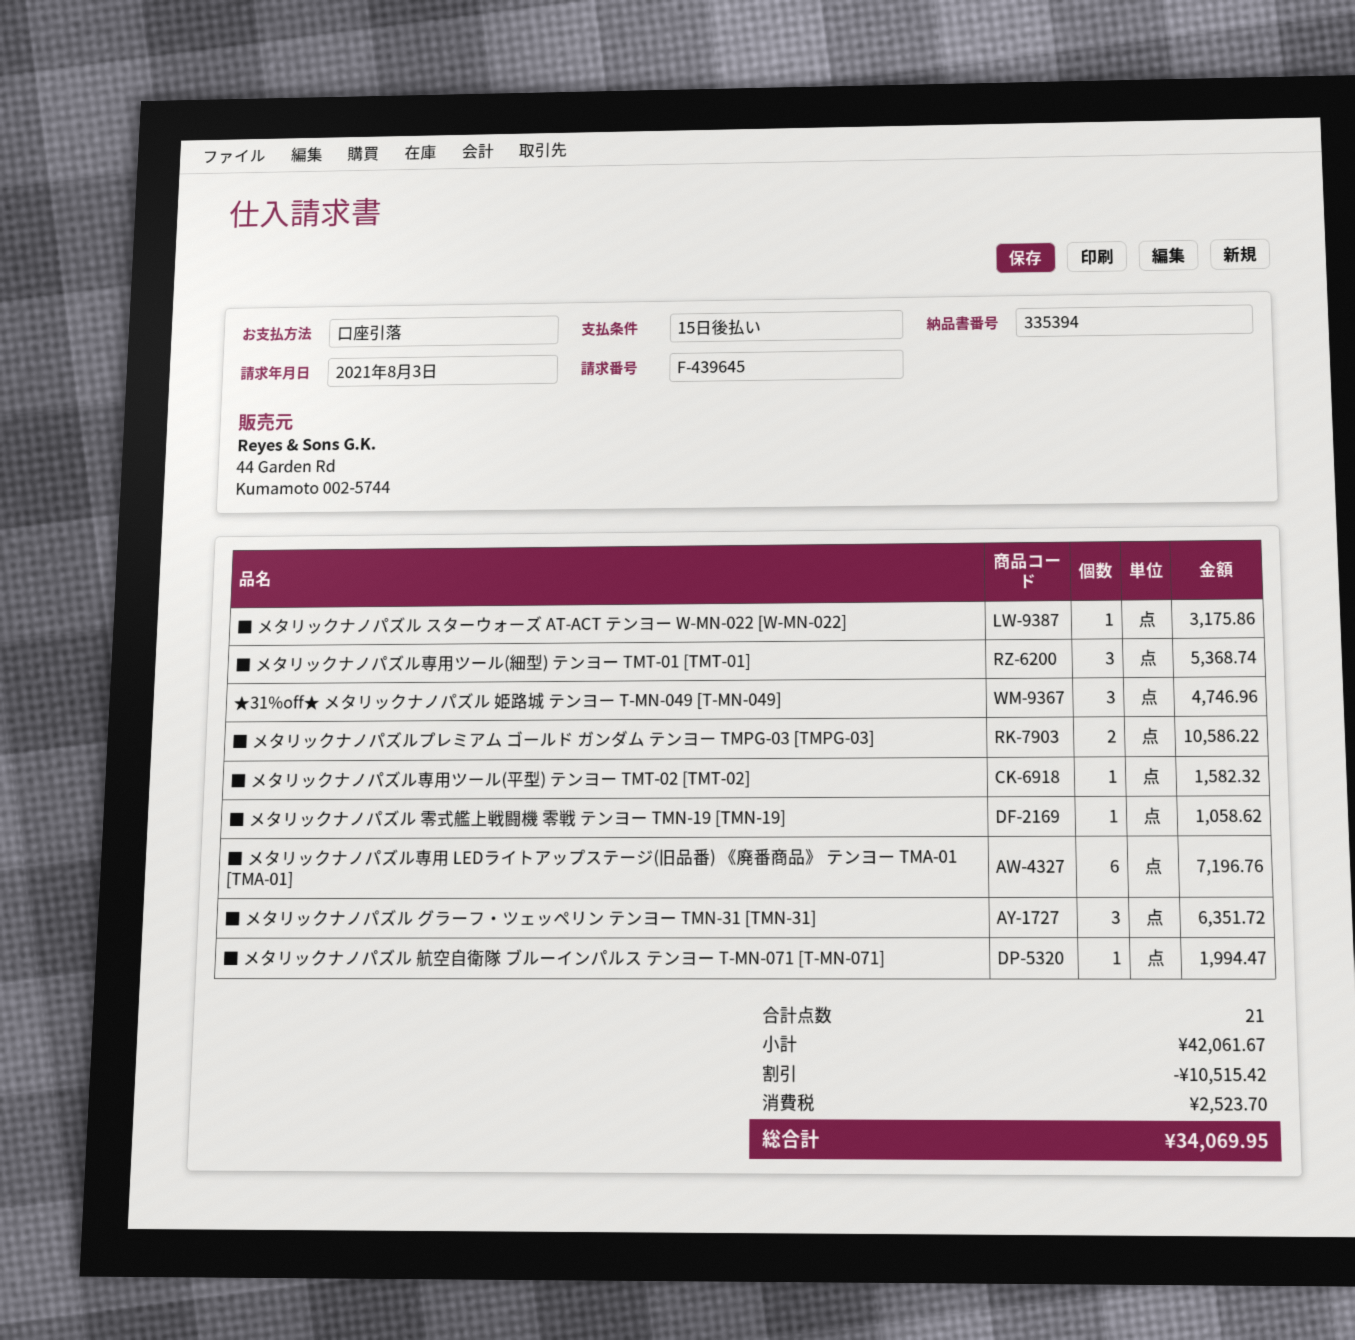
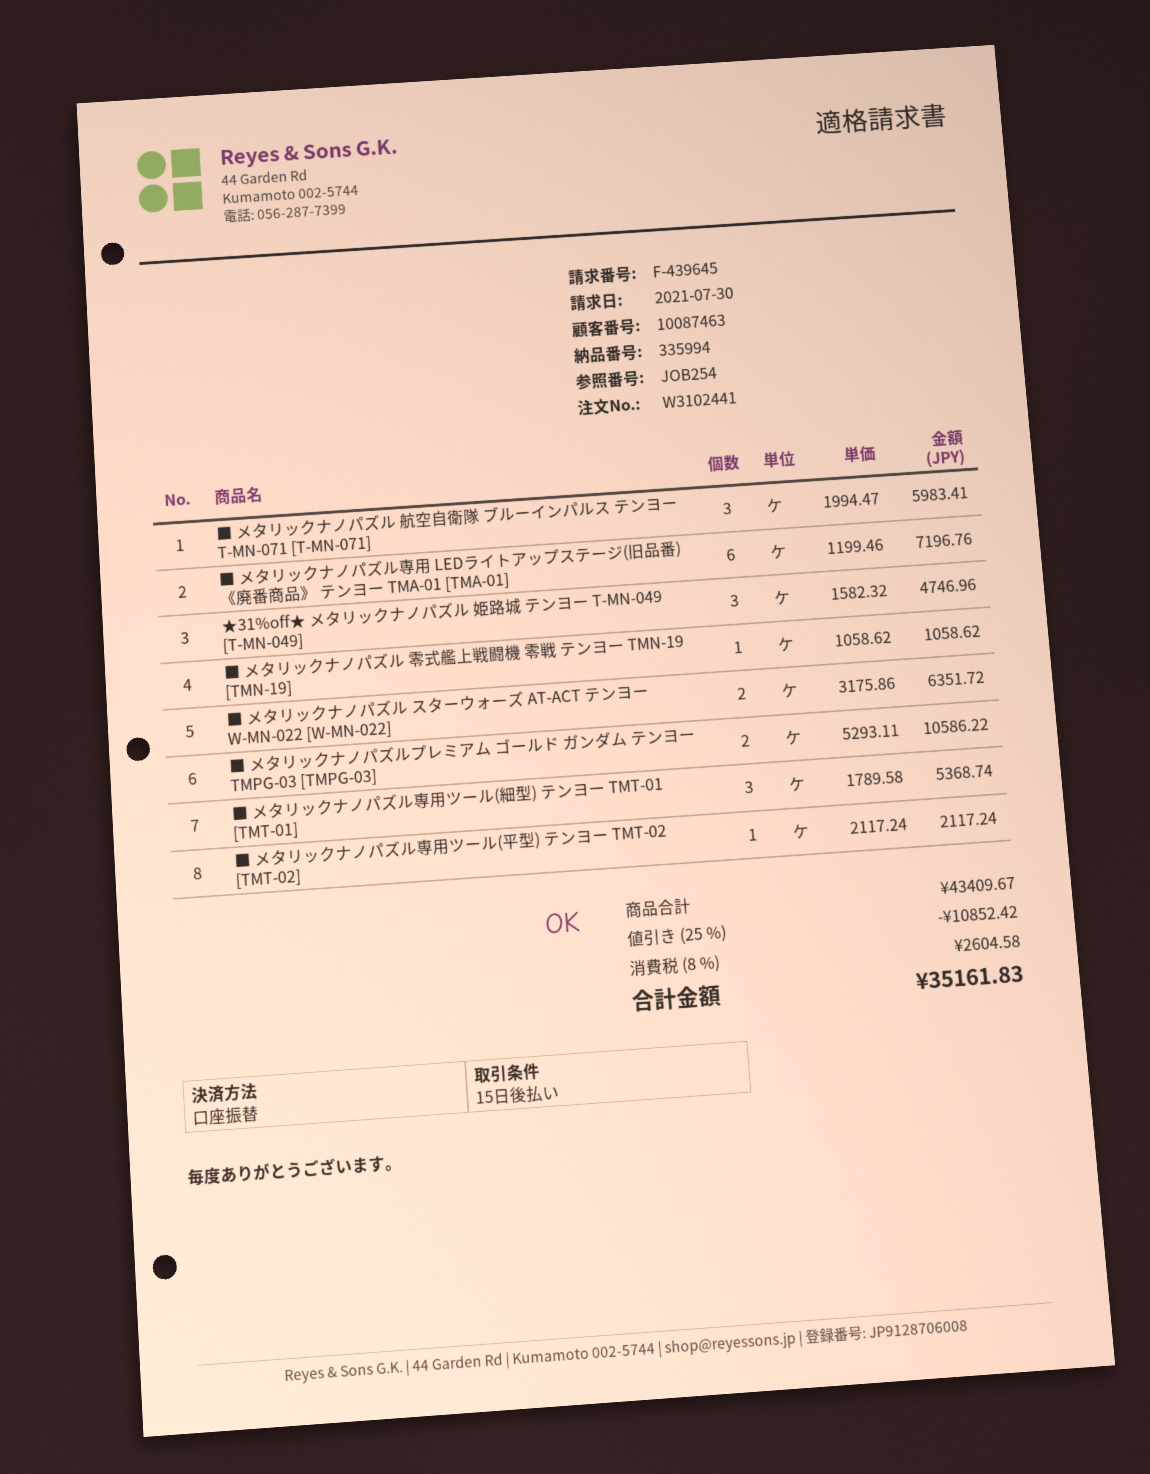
delivery note number: 335394 -> 335994
invoice date: 2021-08-03 -> 2021-07-30
■ メタリックナノパズル スターウォーズ AT-ACT テンヨー W-MN-022 [W-MN-022]: 1 for 3175.86 -> 2 for 6351.72
■ メタリックナノパズル専用ツール(平型) テンヨー TMT-02 [TMT-02]: 1 for 1582.32 -> 1 for 2117.24
■ メタリックナノパズル グラーフ・ツェッペリン テンヨー TMN-31 [TMN-31]: 3 for 6351.72 -> none
■ メタリックナノパズル 航空自衛隊 ブルーインパルス テンヨー T-MN-071 [T-MN-071]: 1 for 1994.47 -> 3 for 5983.41
subtotal: 42061.67 -> 43409.67
discount: 10515.42 -> 10852.42
tax: 2523.70 -> 2604.58
total: 34069.95 -> 35161.83

